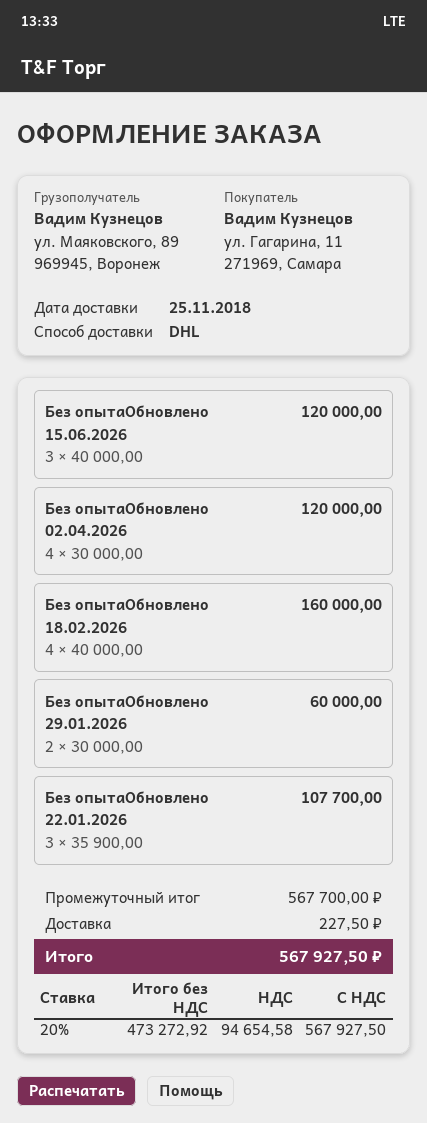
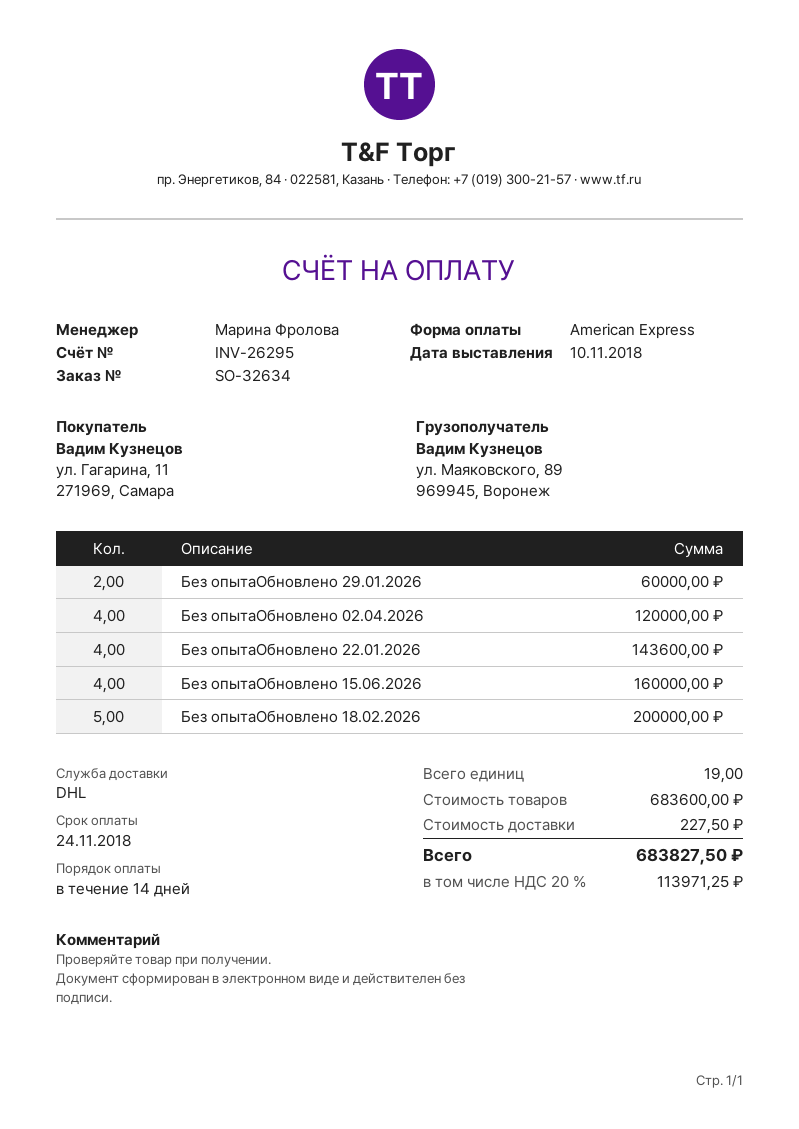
Без опытаОбновлено 15.06.2026: 3 for 120000.00 -> 4 for 160000.00
Без опытаОбновлено 18.02.2026: 4 for 160000.00 -> 5 for 200000.00
Без опытаОбновлено 22.01.2026: 3 for 107700.00 -> 4 for 143600.00
subtotal: 567700.00 -> 683600.00
tax: 20% = 94654.58 -> 20% = 113971.25
total: 567927.50 -> 683827.50

